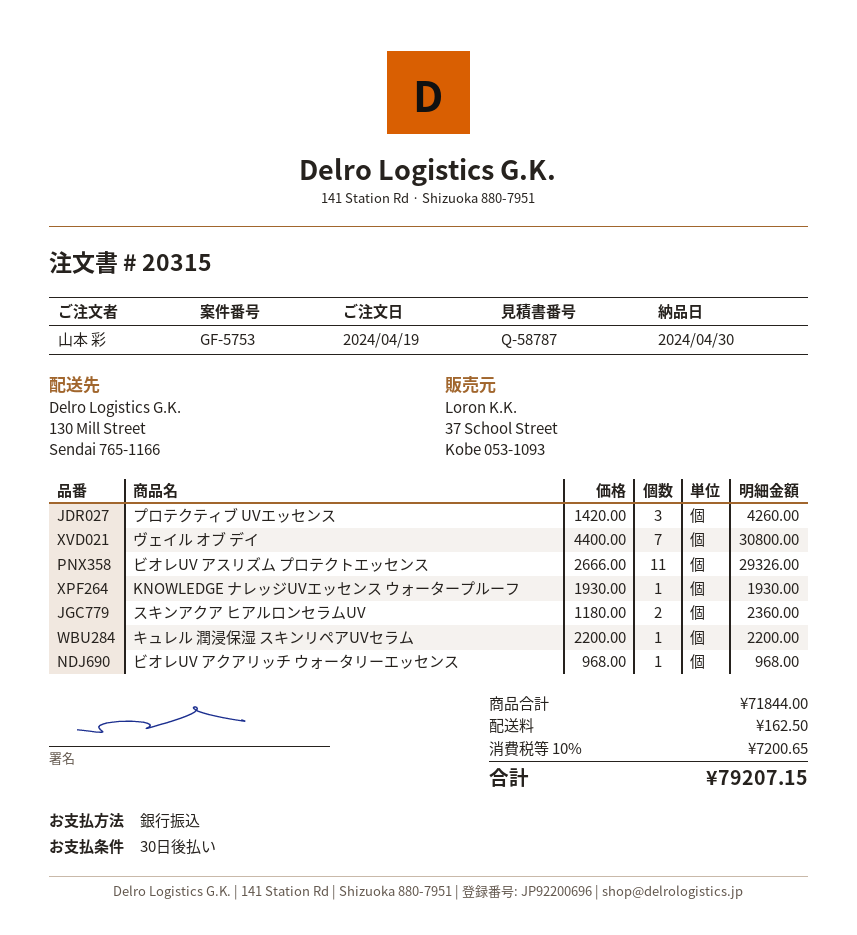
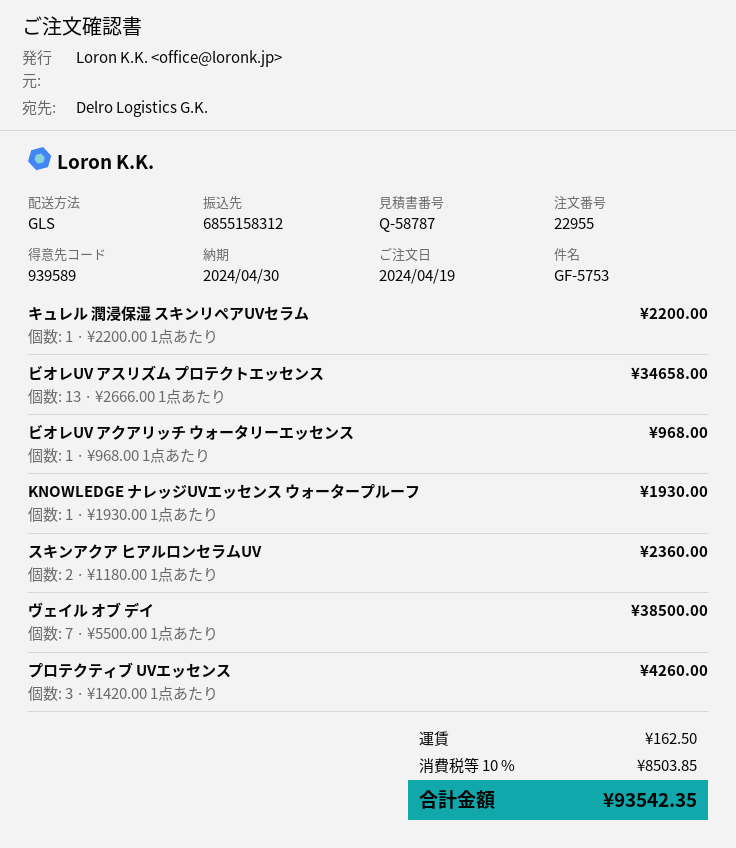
order number: 20315 -> 22955
ヴェイル オブ デイ: 7 x 4400.00 = 30800.00 -> 7 x 5500.00 = 38500.00
ビオレUV アスリズム プロテクトエッセンス: 11 x 2666.00 = 29326.00 -> 13 x 2666.00 = 34658.00
tax: 10% = 7200.65 -> 10% = 8503.85
total: 79207.15 -> 93542.35

